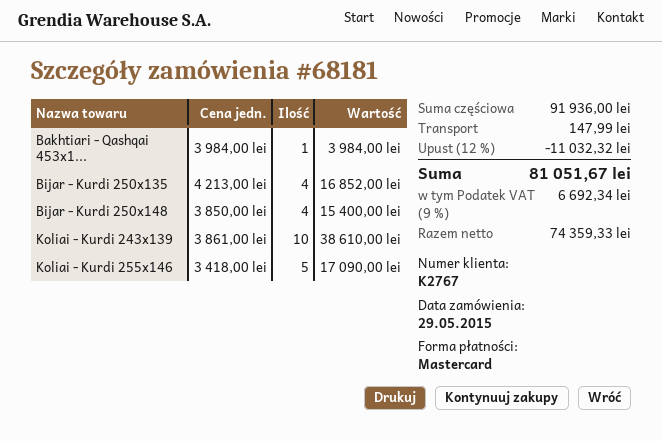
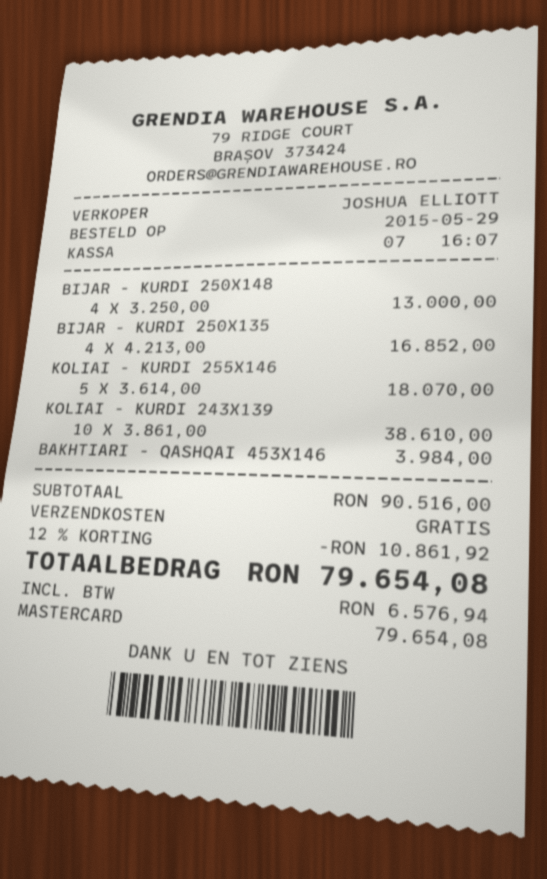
Bijar - Kurdi 250x148: 4 x 3850.00 = 15400.00 -> 4 x 3250.00 = 13000.00
Koliai - Kurdi 255x146: 5 x 3418.00 = 17090.00 -> 5 x 3614.00 = 18070.00
subtotal: 91936.00 -> 90516.00
discount: 12% = 11032.32 -> 12% = 10861.92
shipping: 147.99 -> 0.00
tax: 6692.34 -> 6576.94
total: 81051.67 -> 79654.08

